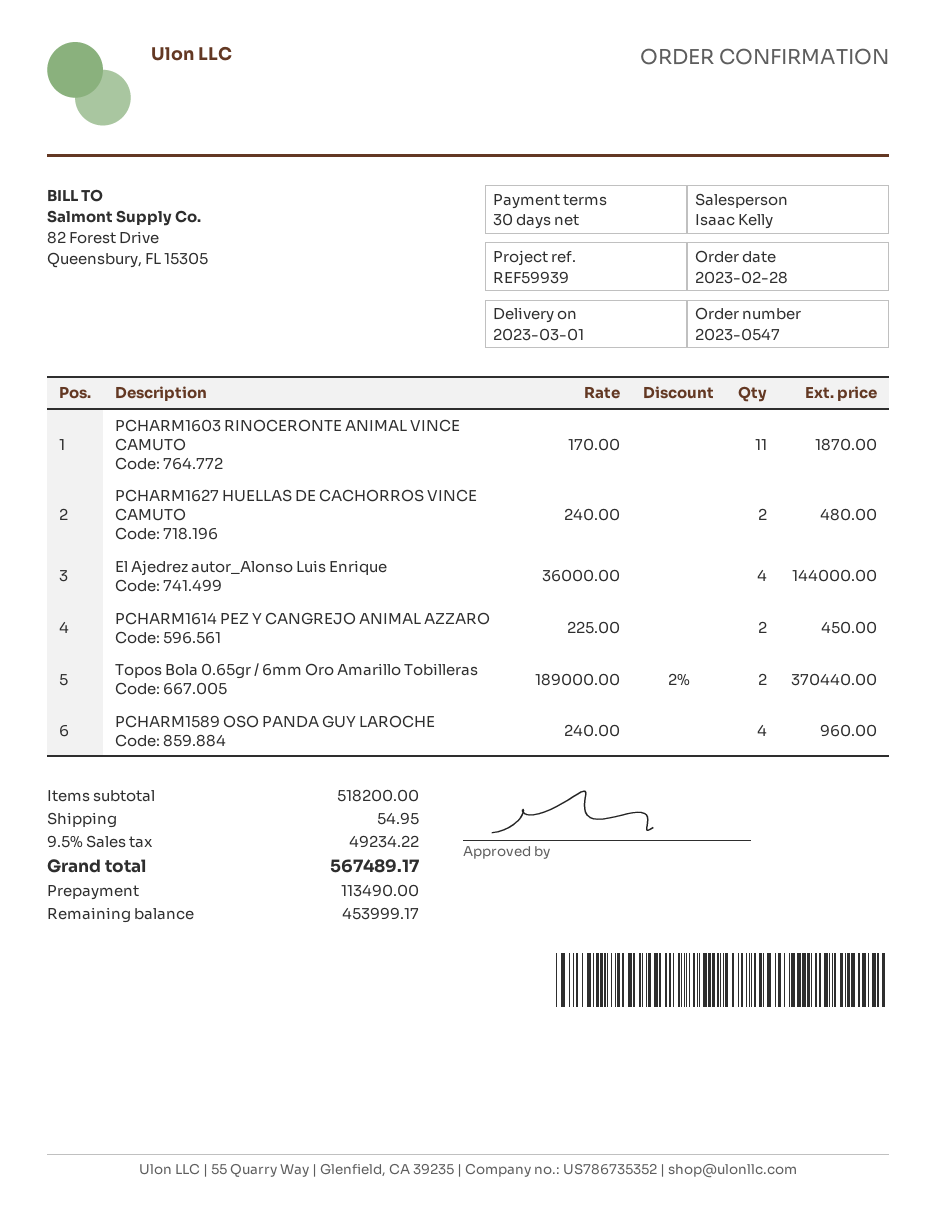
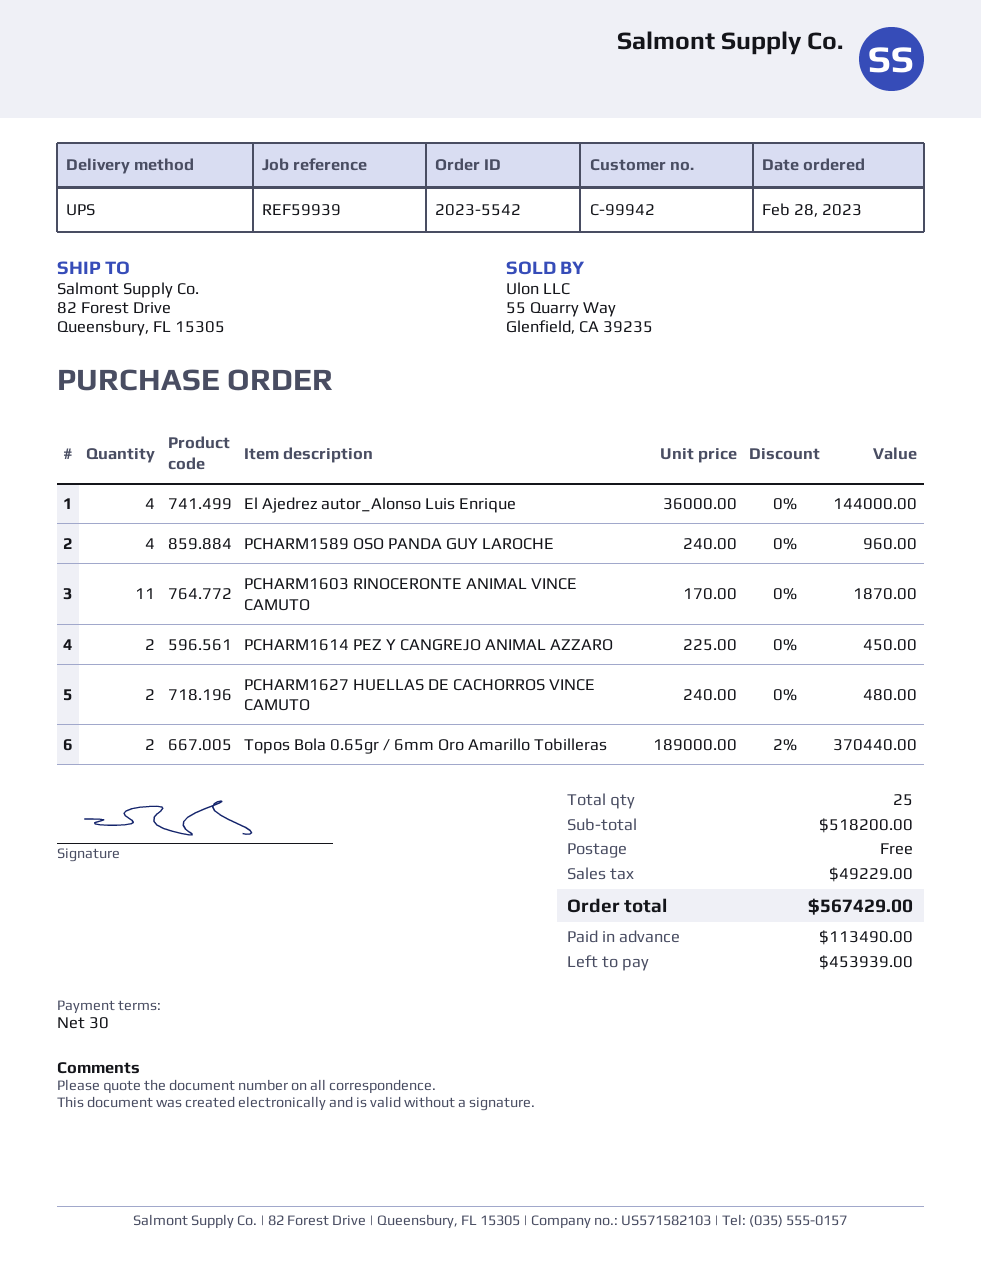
order number: 2023-0547 -> 2023-5542
shipping: 54.95 -> 0.00
tax: 49234.22 -> 49229.00
total: 567489.17 -> 567429.00
balance: 453999.17 -> 453939.00

